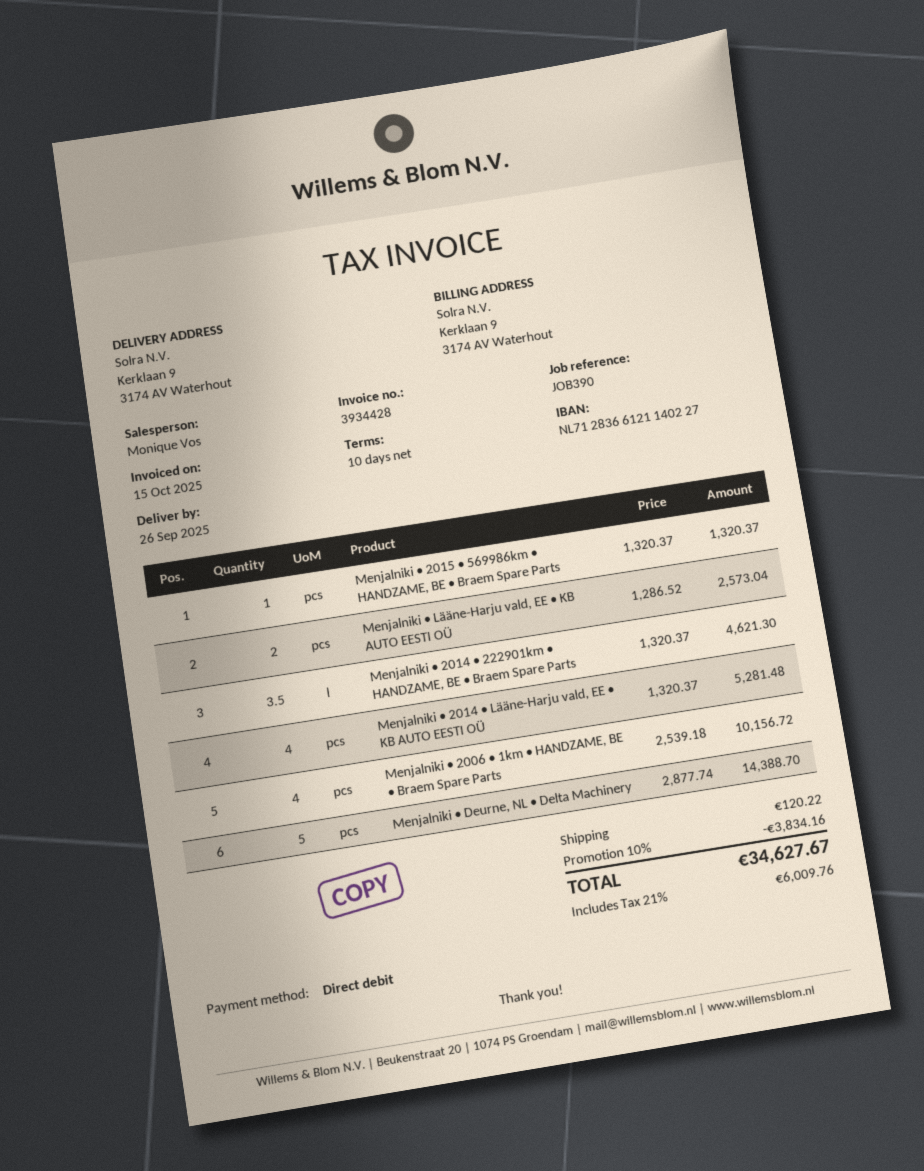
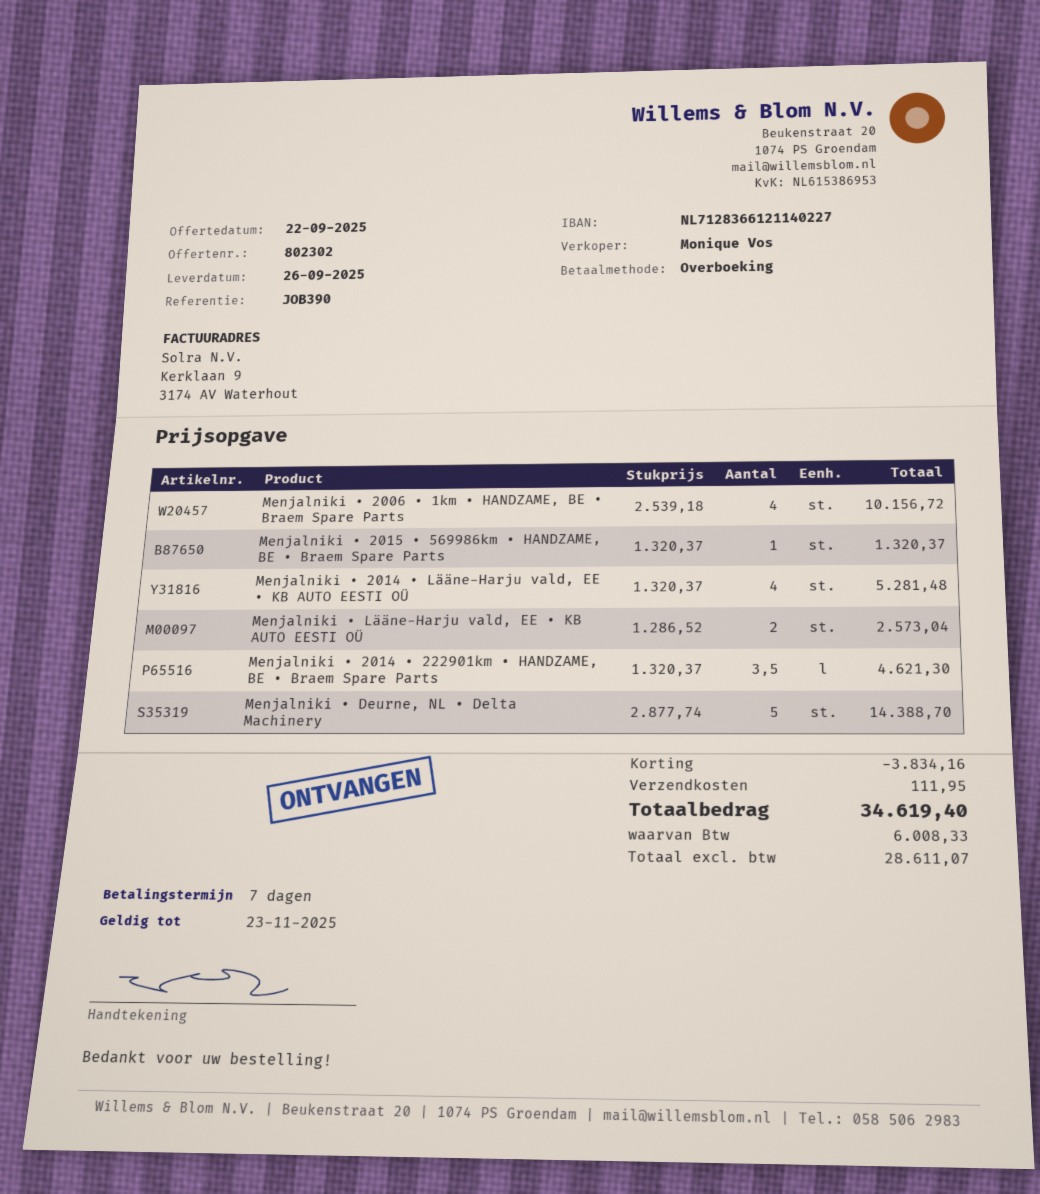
payment terms: 10 days -> 7 days
payment method: direct debit -> bank transfer
shipping: 120.22 -> 111.95
tax: 6009.76 -> 6008.33
total: 34627.67 -> 34619.40

